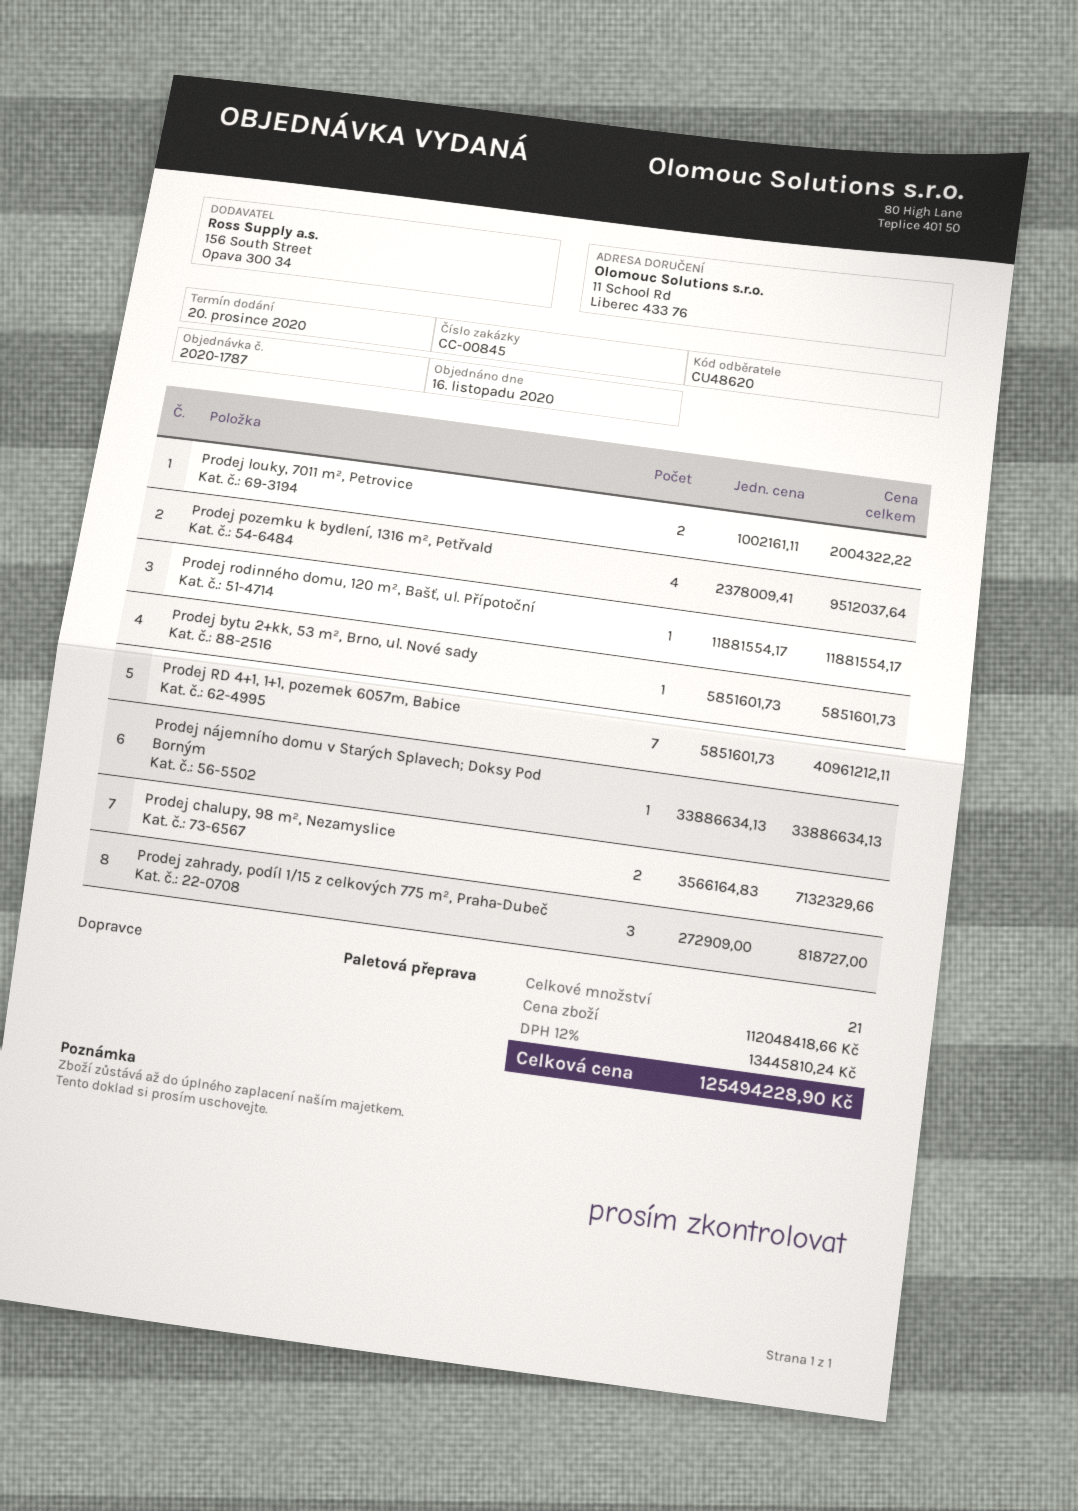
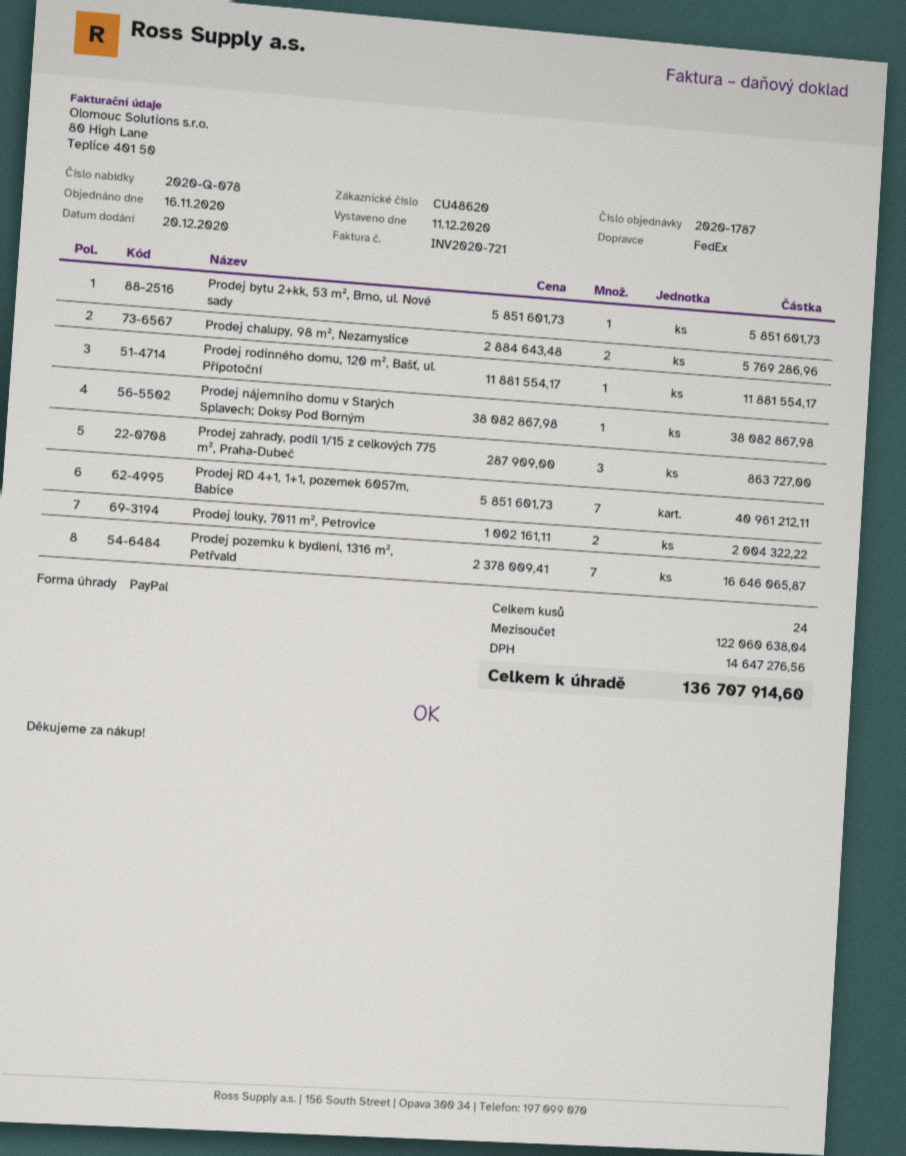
shipping method: pallet freight -> FedEx
Prodej pozemku k bydlení, 1316 m², Petřvald: 4 x 2378009.41 = 9512037.64 -> 7 x 2378009.41 = 16646065.87
Prodej nájemního domu v Starých Splavech; Doksy Pod Borným: 1 x 33886634.13 = 33886634.13 -> 1 x 38082867.98 = 38082867.98
Prodej chalupy, 98 m², Nezamyslice: 2 x 3566164.83 = 7132329.66 -> 2 x 2884643.48 = 5769286.96
Prodej zahrady, podíl 1/15 z celkových 775 m², Praha-Dubeč: 3 x 272909.00 = 818727.00 -> 3 x 287909.00 = 863727.00
total quantity: 21 -> 24
subtotal: 112048418.66 -> 122060638.04
tax: 13445810.24 -> 14647276.56
total: 125494228.90 -> 136707914.60

